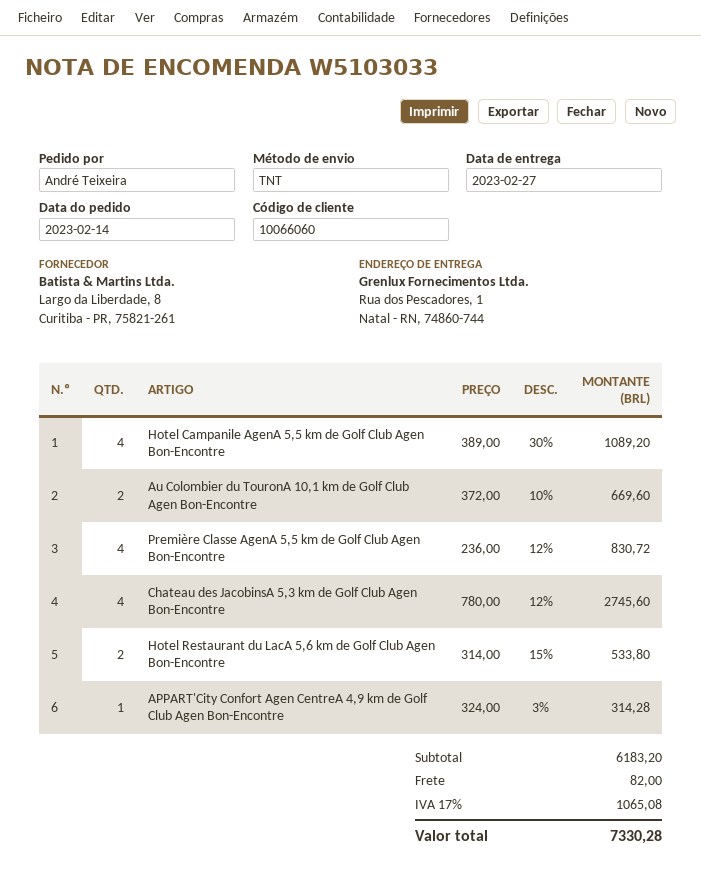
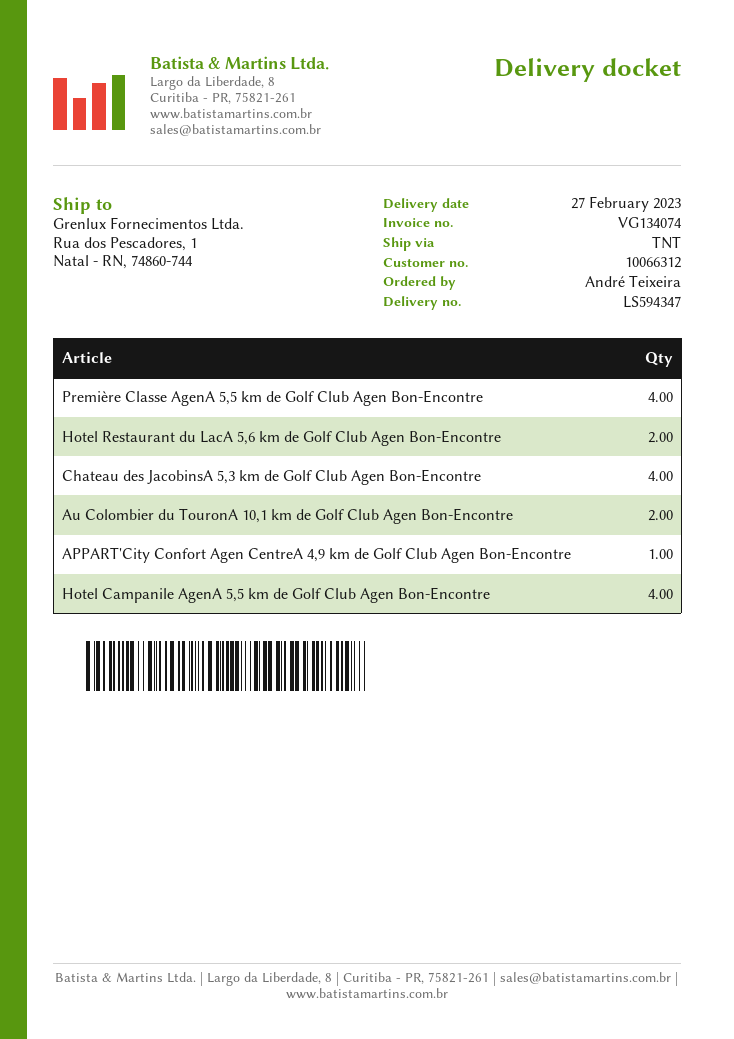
customer number: 10066060 -> 10066312

